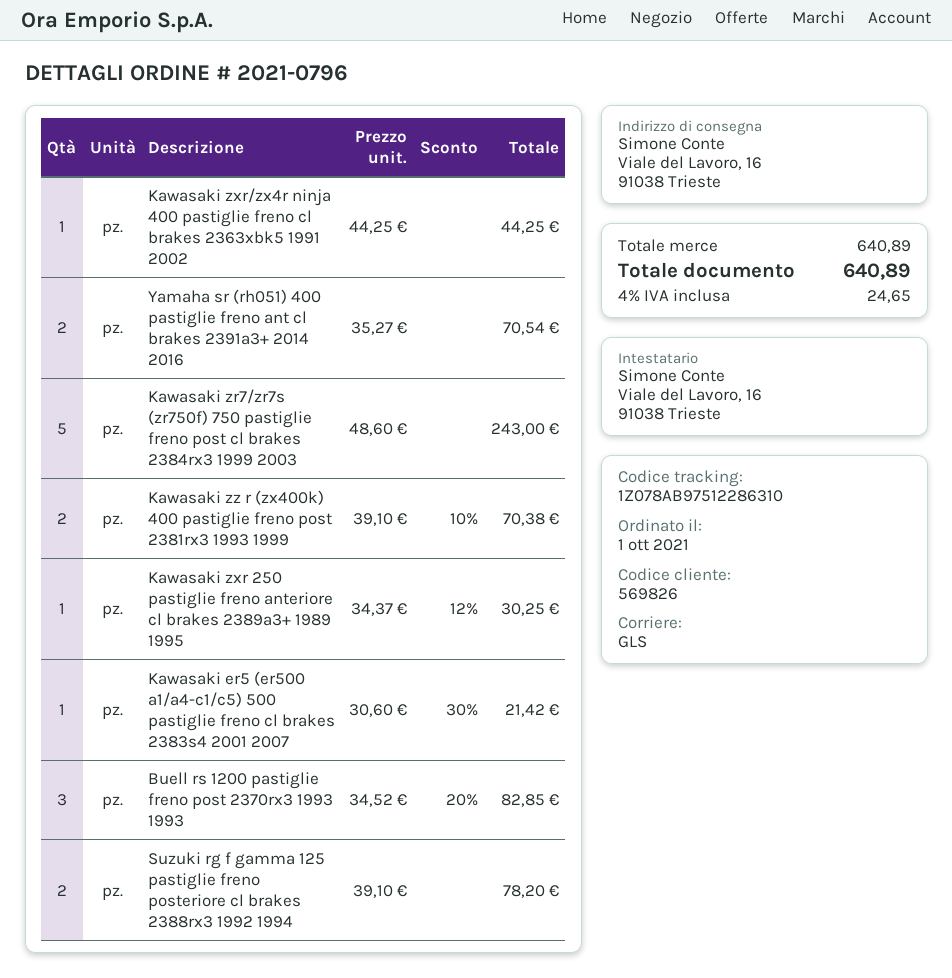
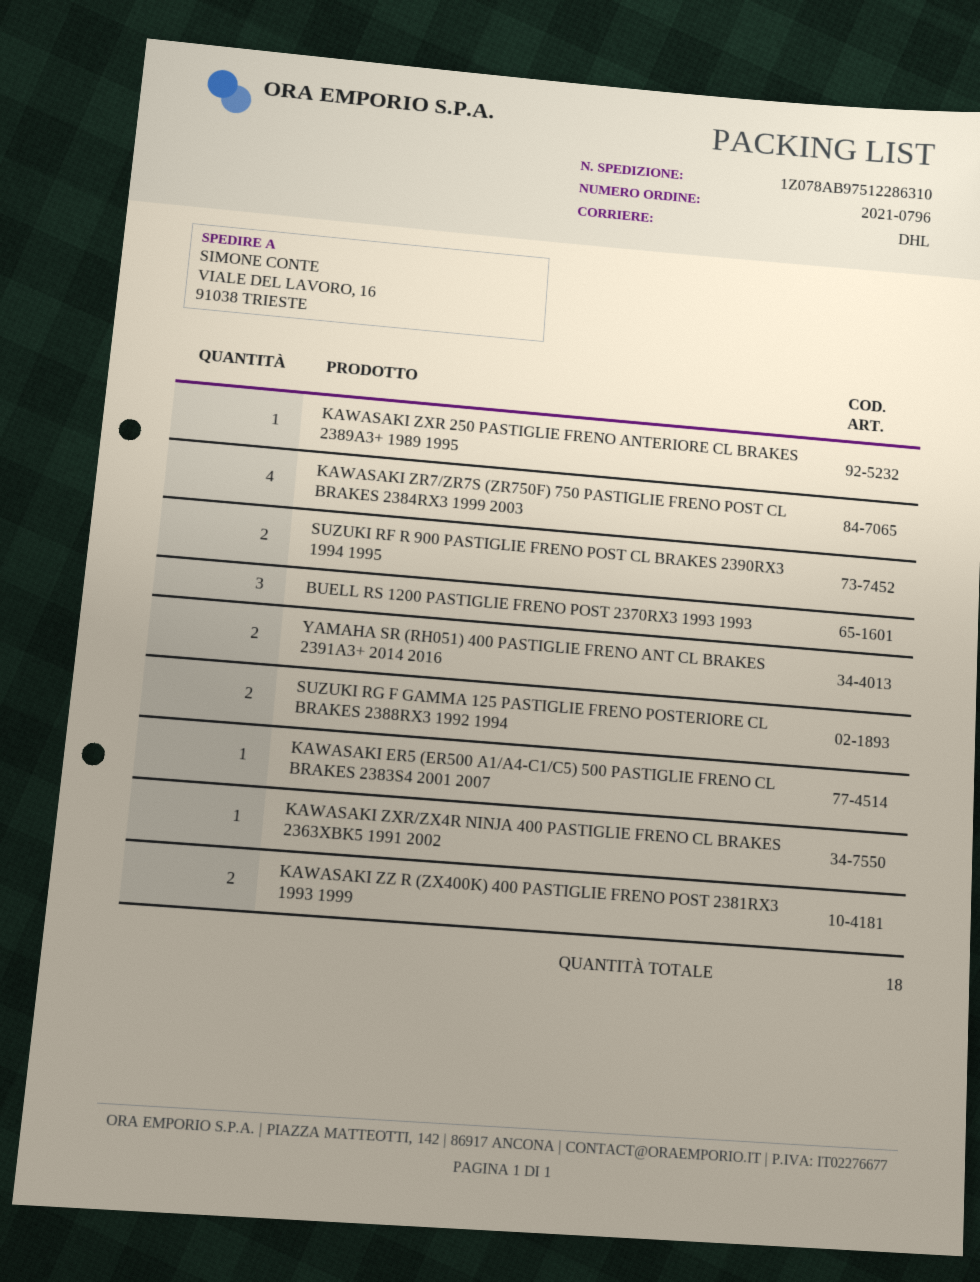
shipping method: GLS -> DHL
Kawasaki zr7/zr7s (zr750f) 750 pastiglie freno post cl brakes 2384rx3 1999 2003: 5 -> 4
SUZUKI RF R 900 PASTIGLIE FRENO POST CL BRAKES 2390RX3 1994 1995: none -> 2

